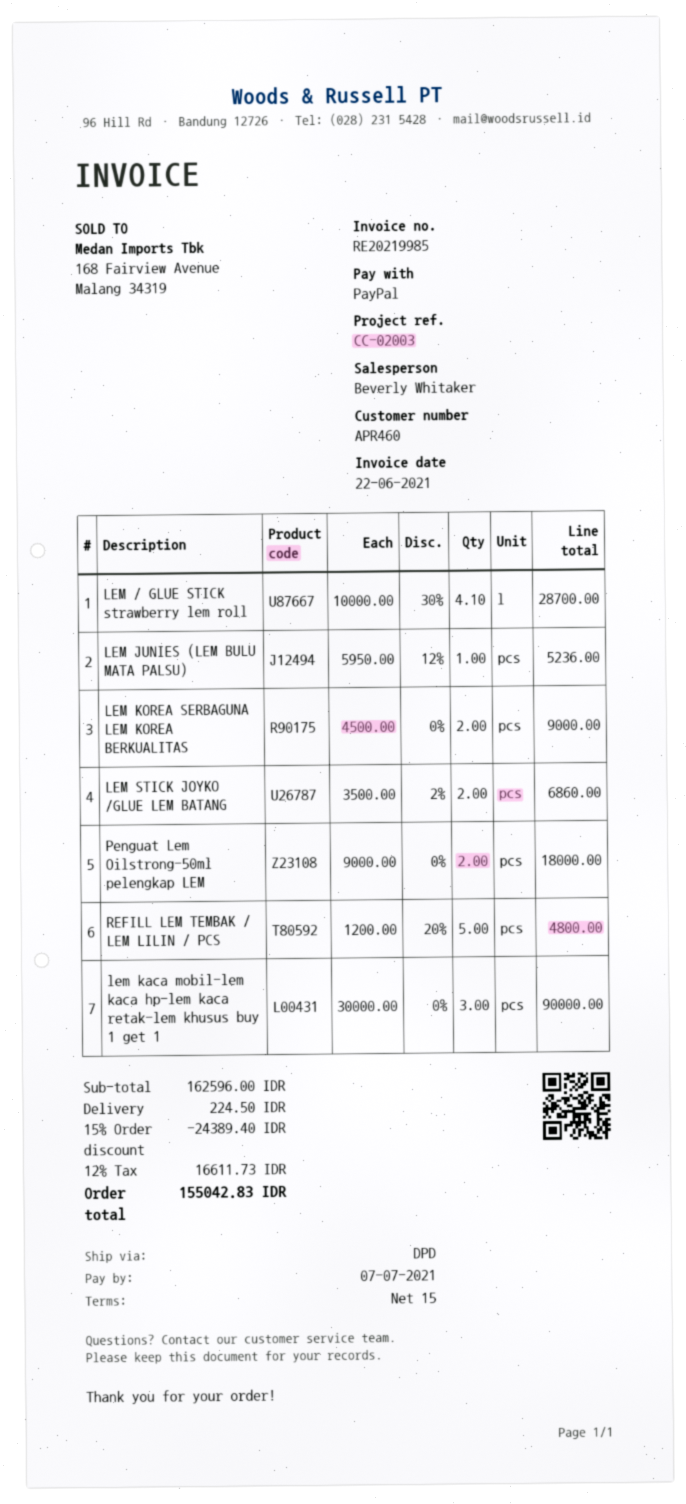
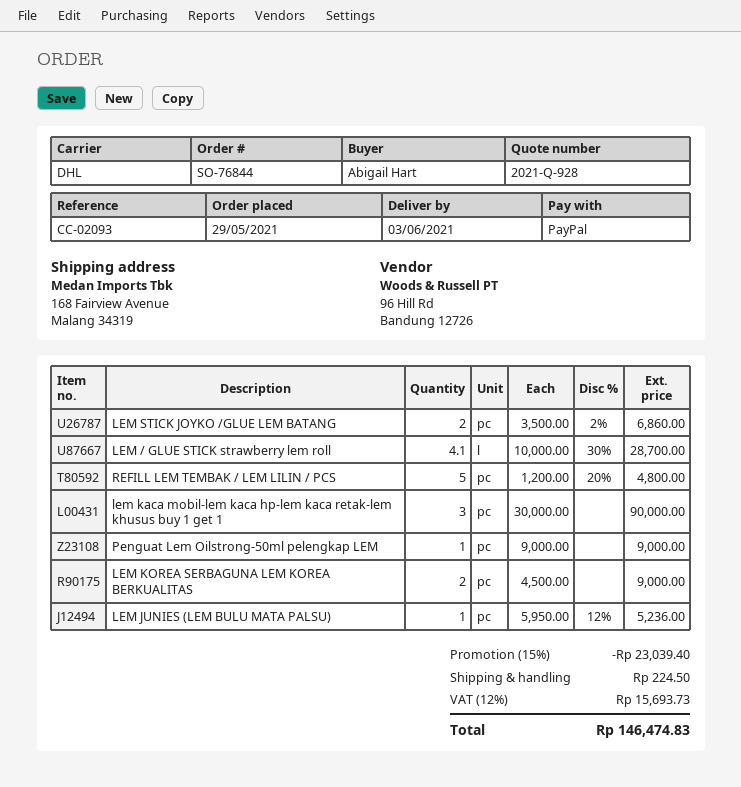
reference: CC-02003 -> CC-02093
shipping method: DPD -> DHL
Penguat Lem Oilstrong-50ml pelengkap LEM: 2 x 9000.00 = 18000.00 -> 1 x 9000.00 = 9000.00
discount: 15% = 24389.40 -> 15% = 23039.40
tax: 12% = 16611.73 -> 12% = 15693.73
total: 155042.83 -> 146474.83

